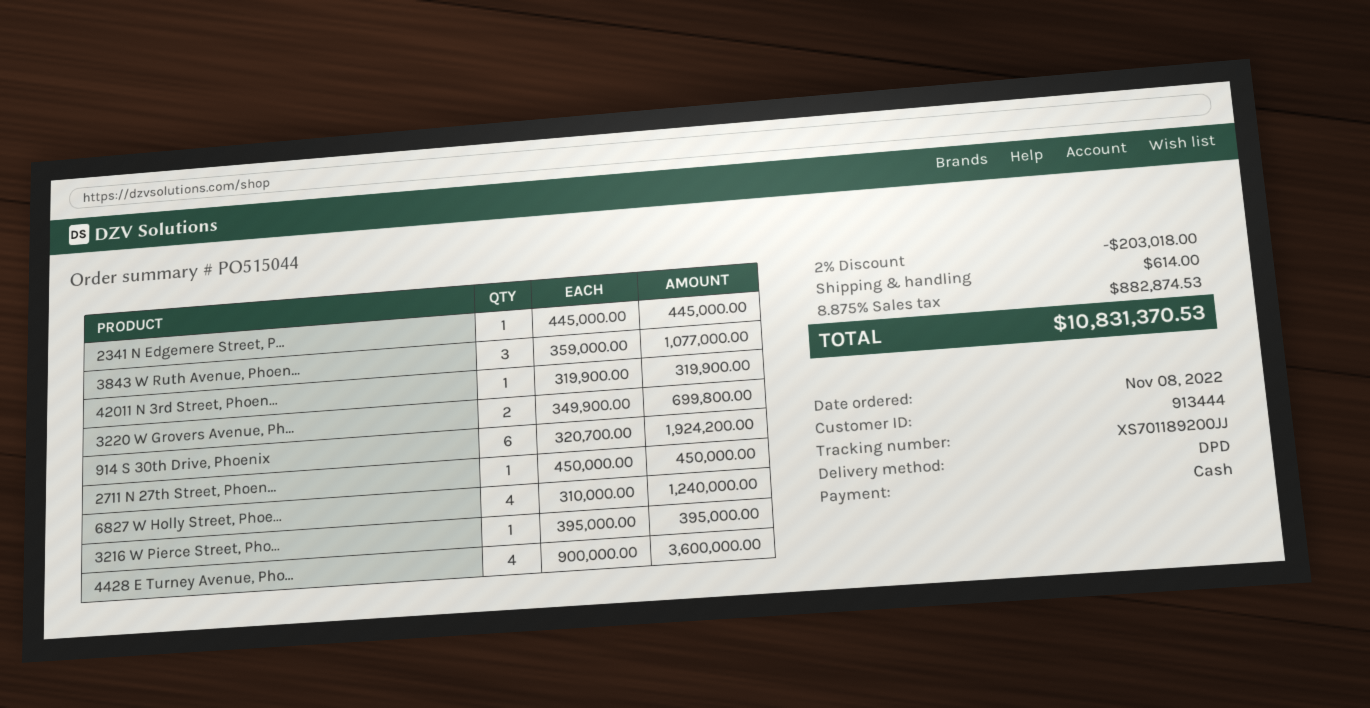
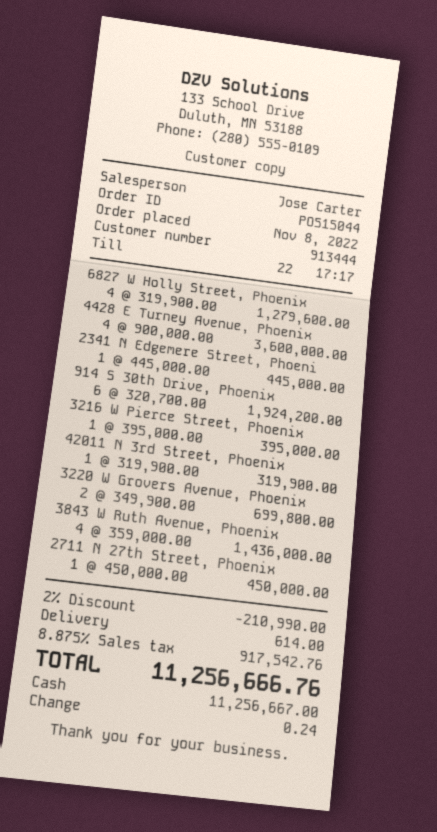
3843 W Ruth Avenue, Phoen...: 3 x 359000.00 = 1077000.00 -> 4 x 359000.00 = 1436000.00
6827 W Holly Street, Phoe...: 4 x 310000.00 = 1240000.00 -> 4 x 319900.00 = 1279600.00
discount: 2% = 203018.00 -> 2% = 210990.00
tax: 8.875% = 882874.53 -> 8.875% = 917542.76
total: 10831370.53 -> 11256666.76

